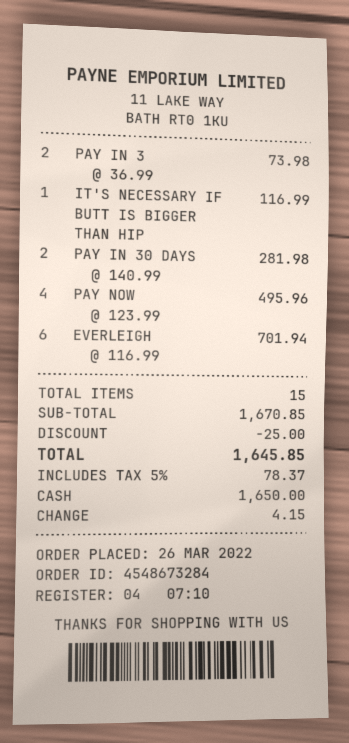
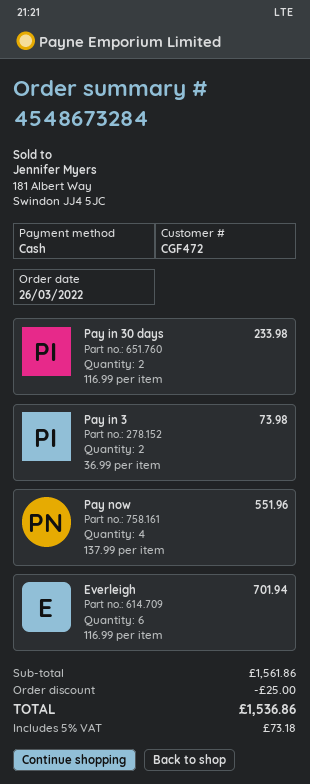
IT'S NECESSARY IF BUTT IS BIGGER THAN HIP: 1 x 116.99 = 116.99 -> none
PAY IN 30 DAYS: 2 x 140.99 = 281.98 -> 2 x 116.99 = 233.98
PAY NOW: 4 x 123.99 = 495.96 -> 4 x 137.99 = 551.96
subtotal: 1670.85 -> 1561.86
tax: 5% = 78.37 -> 5% = 73.18
total: 1645.85 -> 1536.86

